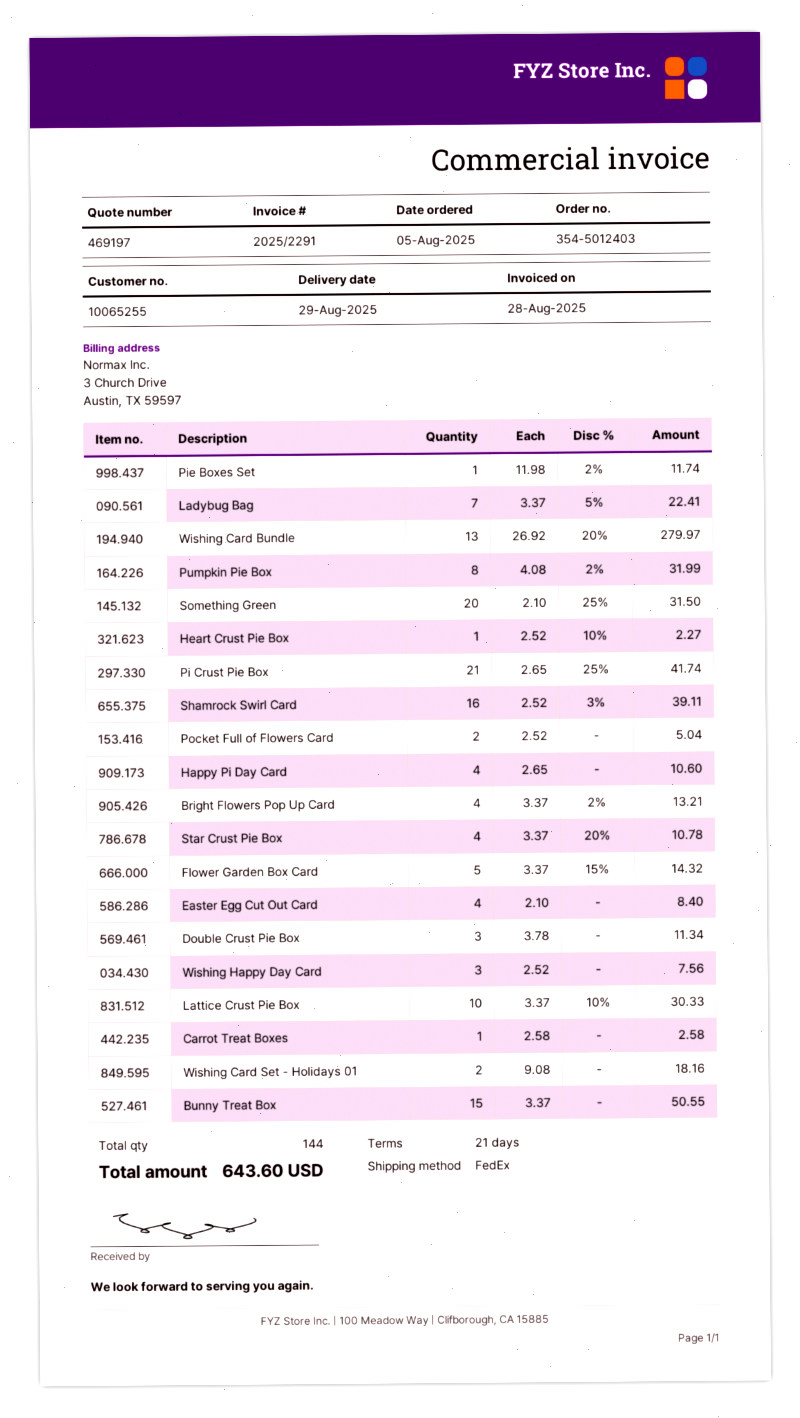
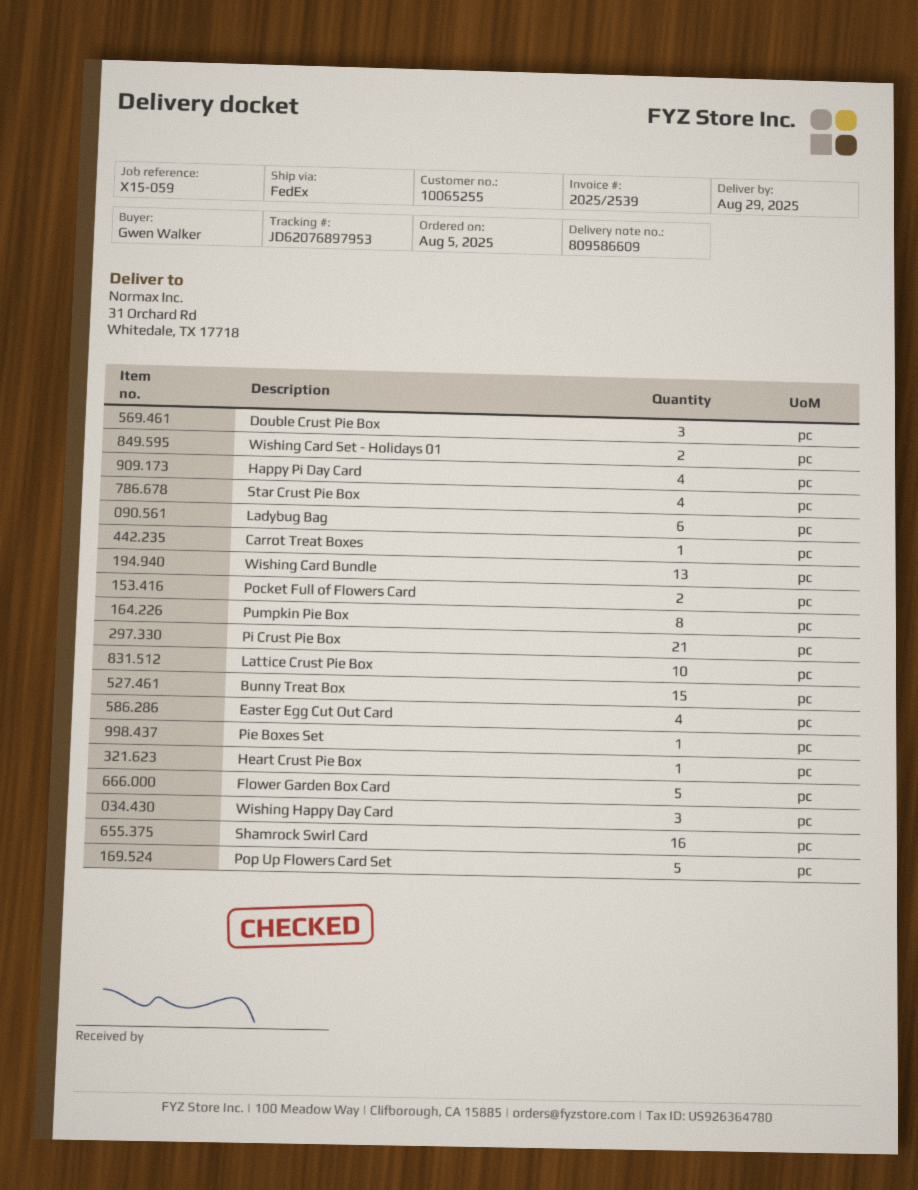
invoice number: 2025/2291 -> 2025/2539
Ladybug Bag: 7 -> 6
Something Green: 20 -> none
Bright Flowers Pop Up Card: 4 -> none
Pop Up Flowers Card Set: none -> 5

